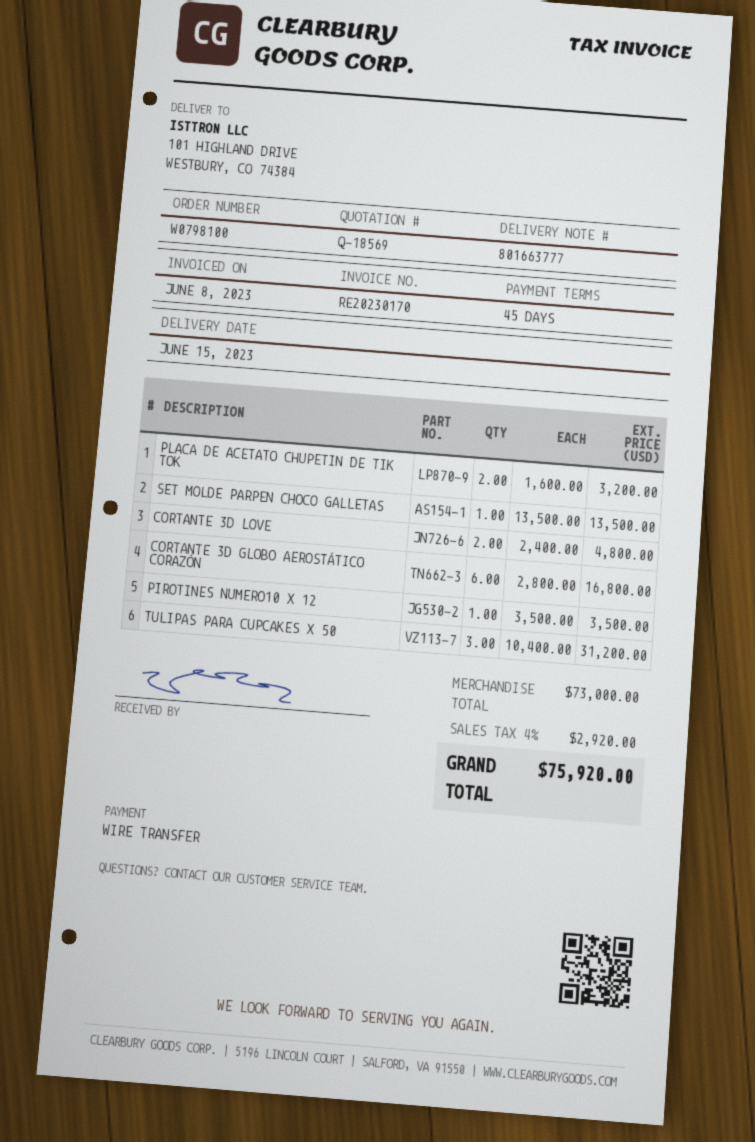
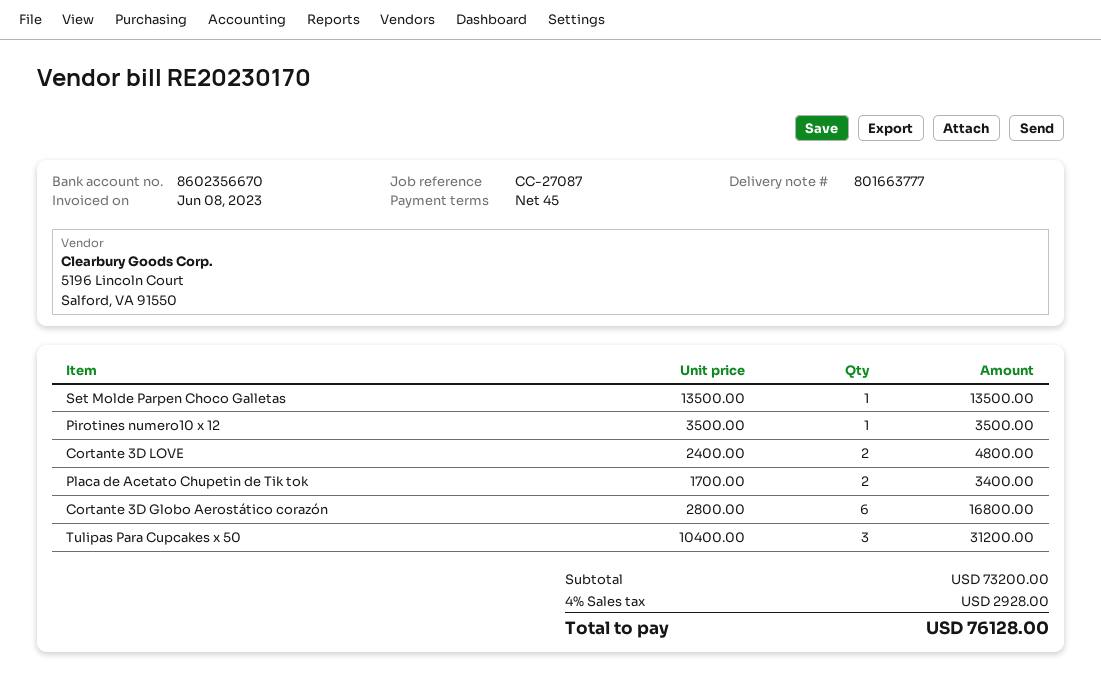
PLACA DE ACETATO CHUPETIN DE TIK TOK: 2 x 1600.00 = 3200.00 -> 2 x 1700.00 = 3400.00
subtotal: 73000.00 -> 73200.00
tax: 4% = 2920.00 -> 4% = 2928.00
total: 75920.00 -> 76128.00

